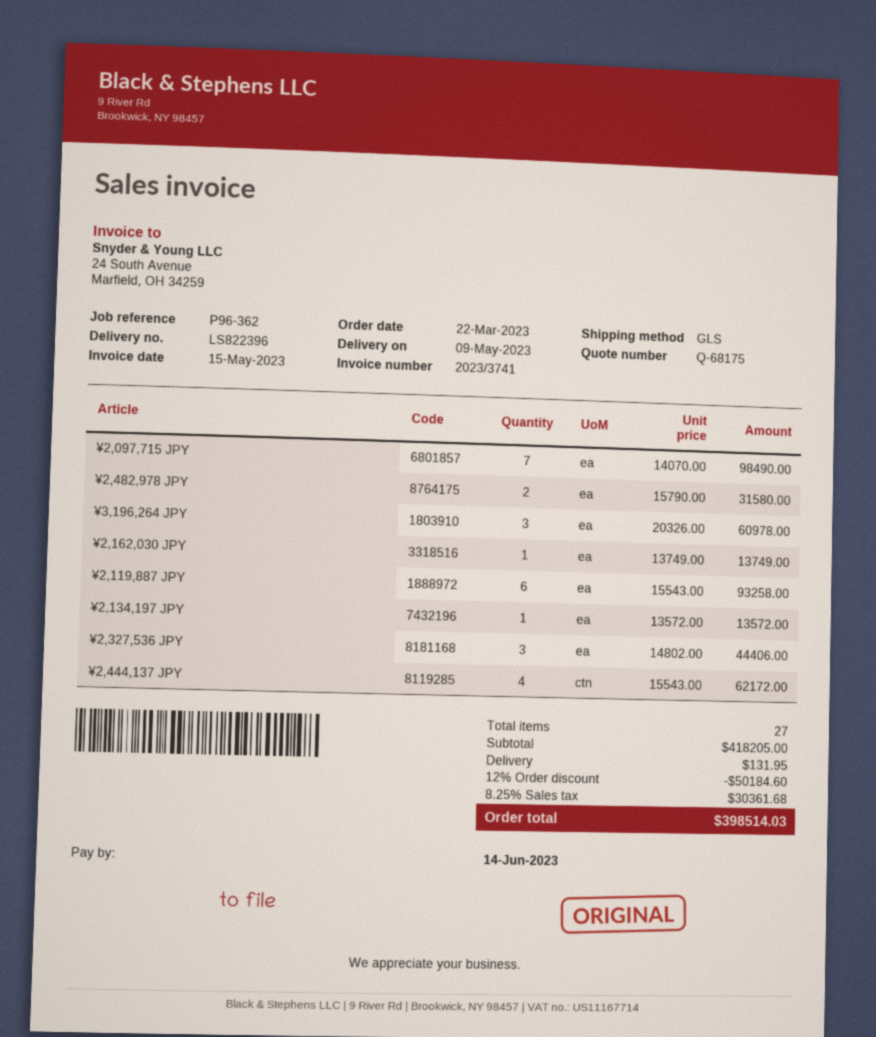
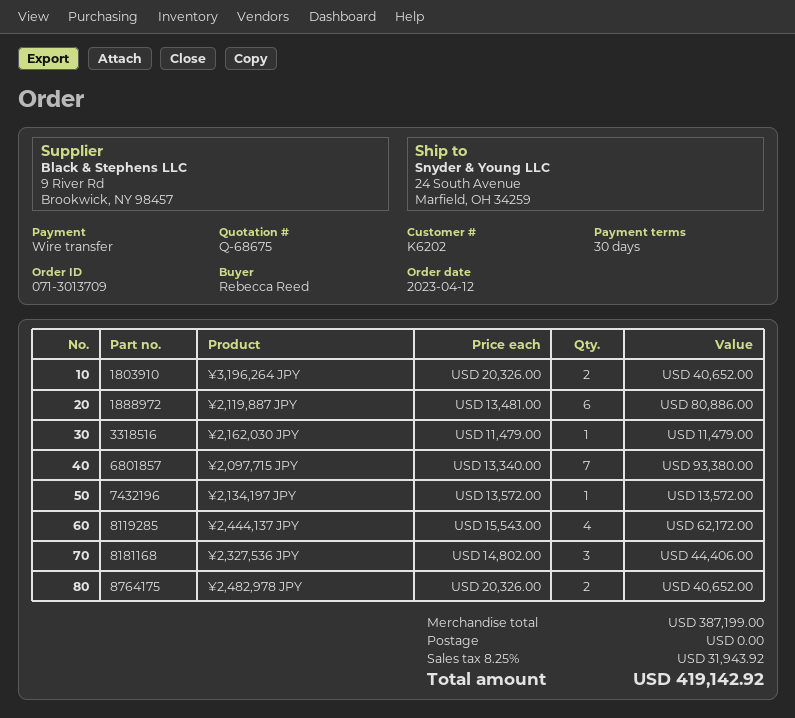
quote number: Q-68175 -> Q-68675
order date: 2023-03-22 -> 2023-04-12
¥2,097,715 JPY: 7 x 14070.00 = 98490.00 -> 7 x 13340.00 = 93380.00
¥2,482,978 JPY: 2 x 15790.00 = 31580.00 -> 2 x 20326.00 = 40652.00
¥3,196,264 JPY: 3 x 20326.00 = 60978.00 -> 2 x 20326.00 = 40652.00
¥2,162,030 JPY: 1 x 13749.00 = 13749.00 -> 1 x 11479.00 = 11479.00
¥2,119,887 JPY: 6 x 15543.00 = 93258.00 -> 6 x 13481.00 = 80886.00
subtotal: 418205.00 -> 387199.00
discount: 12% = 50184.60 -> none
shipping: 131.95 -> 0.00
tax: 8.25% = 30361.68 -> 8.25% = 31943.92
total: 398514.03 -> 419142.92

